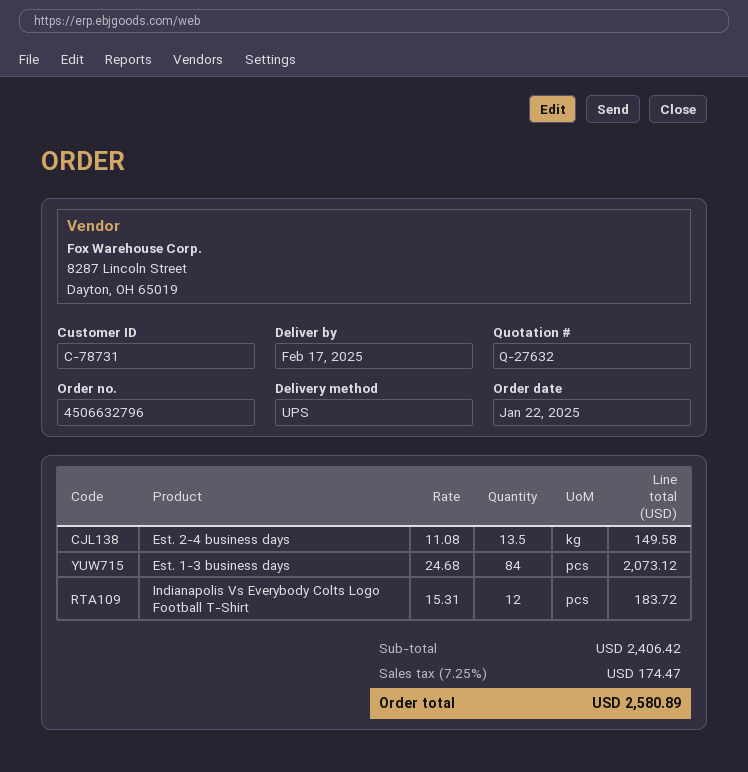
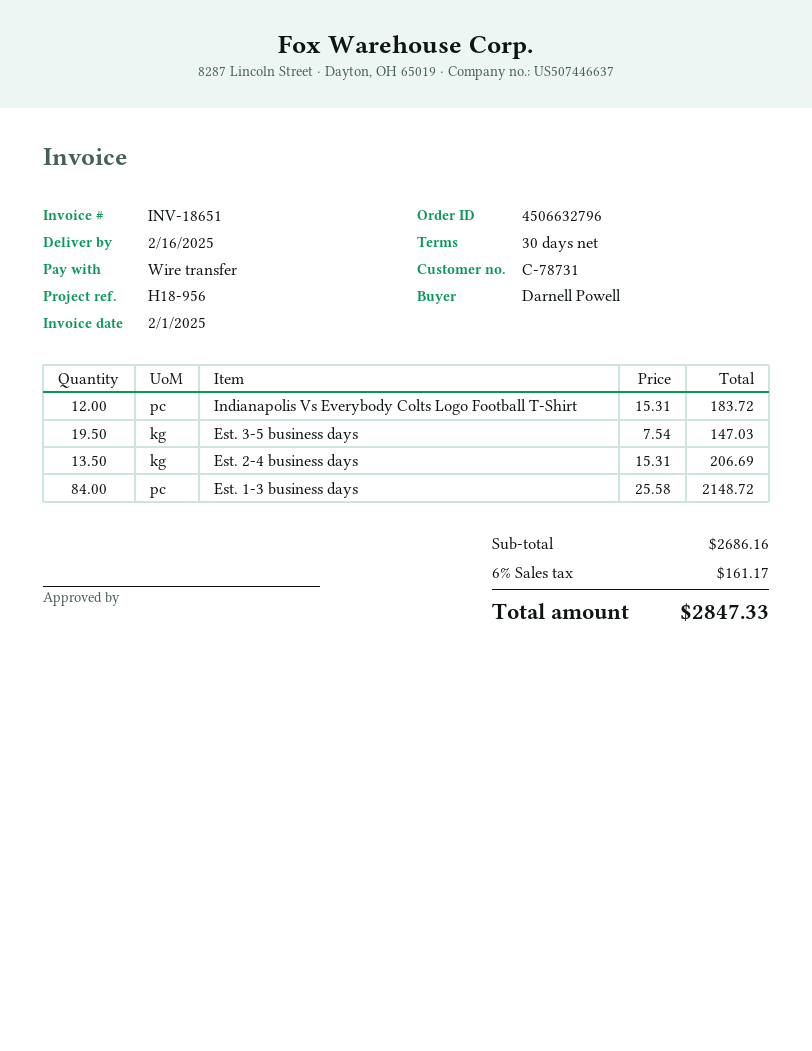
delivery date: 2025-02-17 -> 2025-02-16
Est. 2-4 business days: 13.5 x 11.08 = 149.58 -> 13.5 x 15.31 = 206.69
Est. 1-3 business days: 84 x 24.68 = 2073.12 -> 84 x 25.58 = 2148.72
Est. 3-5 business days: none -> 19.5 x 7.54 = 147.03
subtotal: 2406.42 -> 2686.16
tax: 7.25% = 174.47 -> 6% = 161.17
total: 2580.89 -> 2847.33

